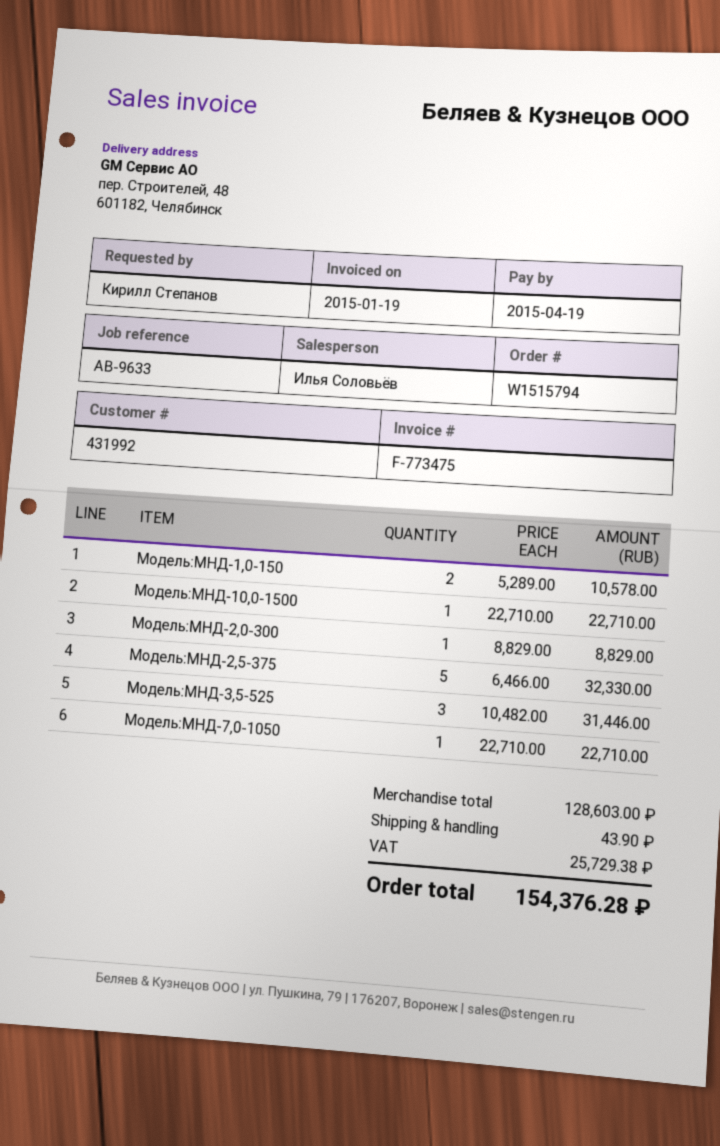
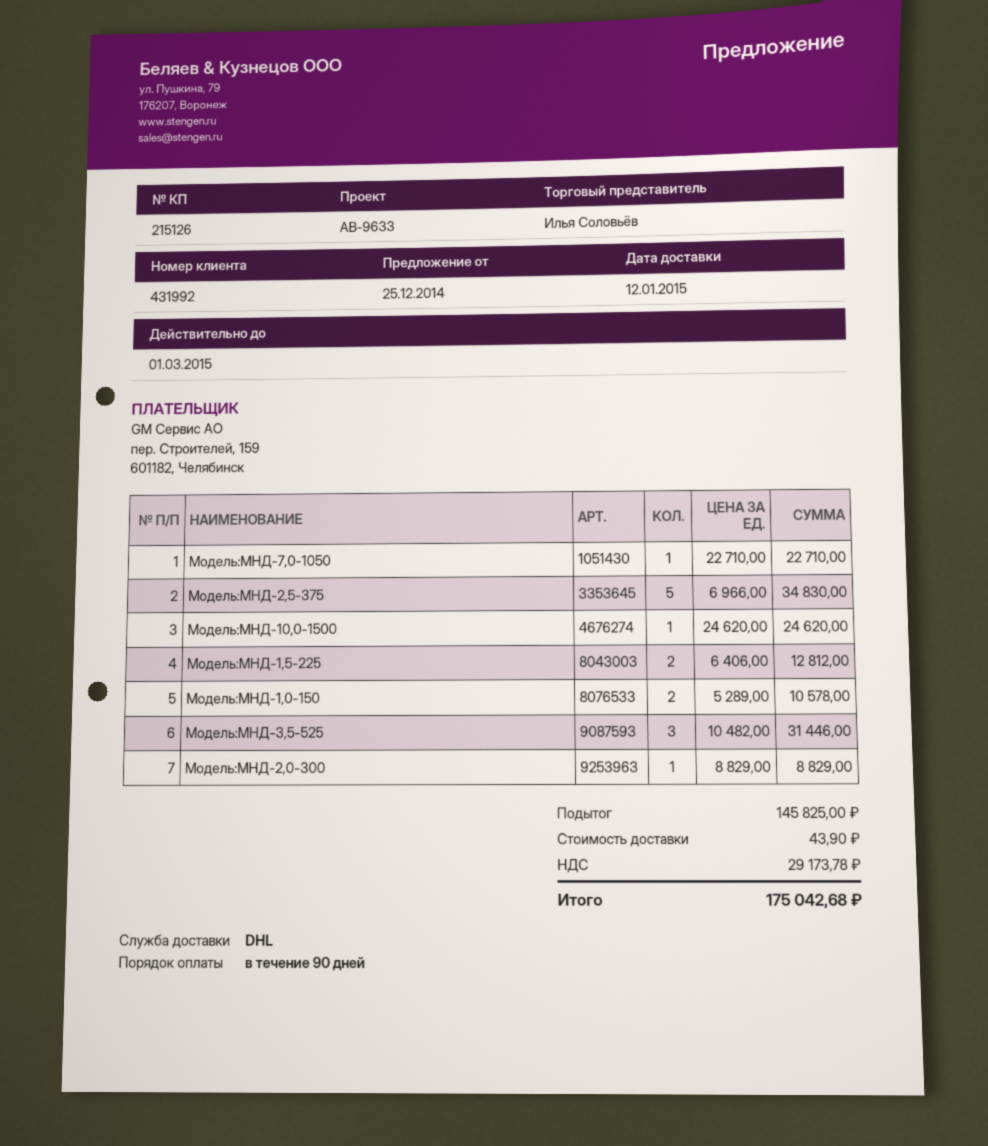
Модель:МНД-10,0-1500: 1 x 22710.00 = 22710.00 -> 1 x 24620.00 = 24620.00
Модель:МНД-2,5-375: 5 x 6466.00 = 32330.00 -> 5 x 6966.00 = 34830.00
Модель:МНД-1,5-225: none -> 2 x 6406.00 = 12812.00
subtotal: 128603.00 -> 145825.00
tax: 25729.38 -> 29173.78
total: 154376.28 -> 175042.68

